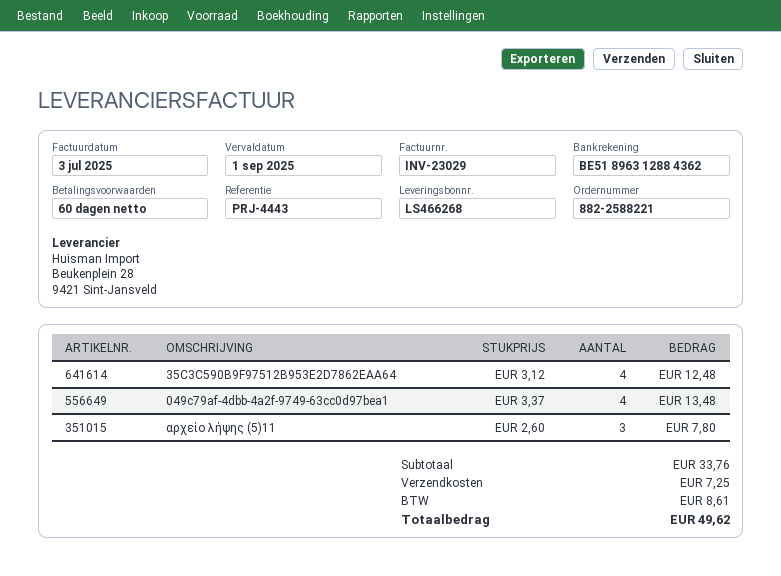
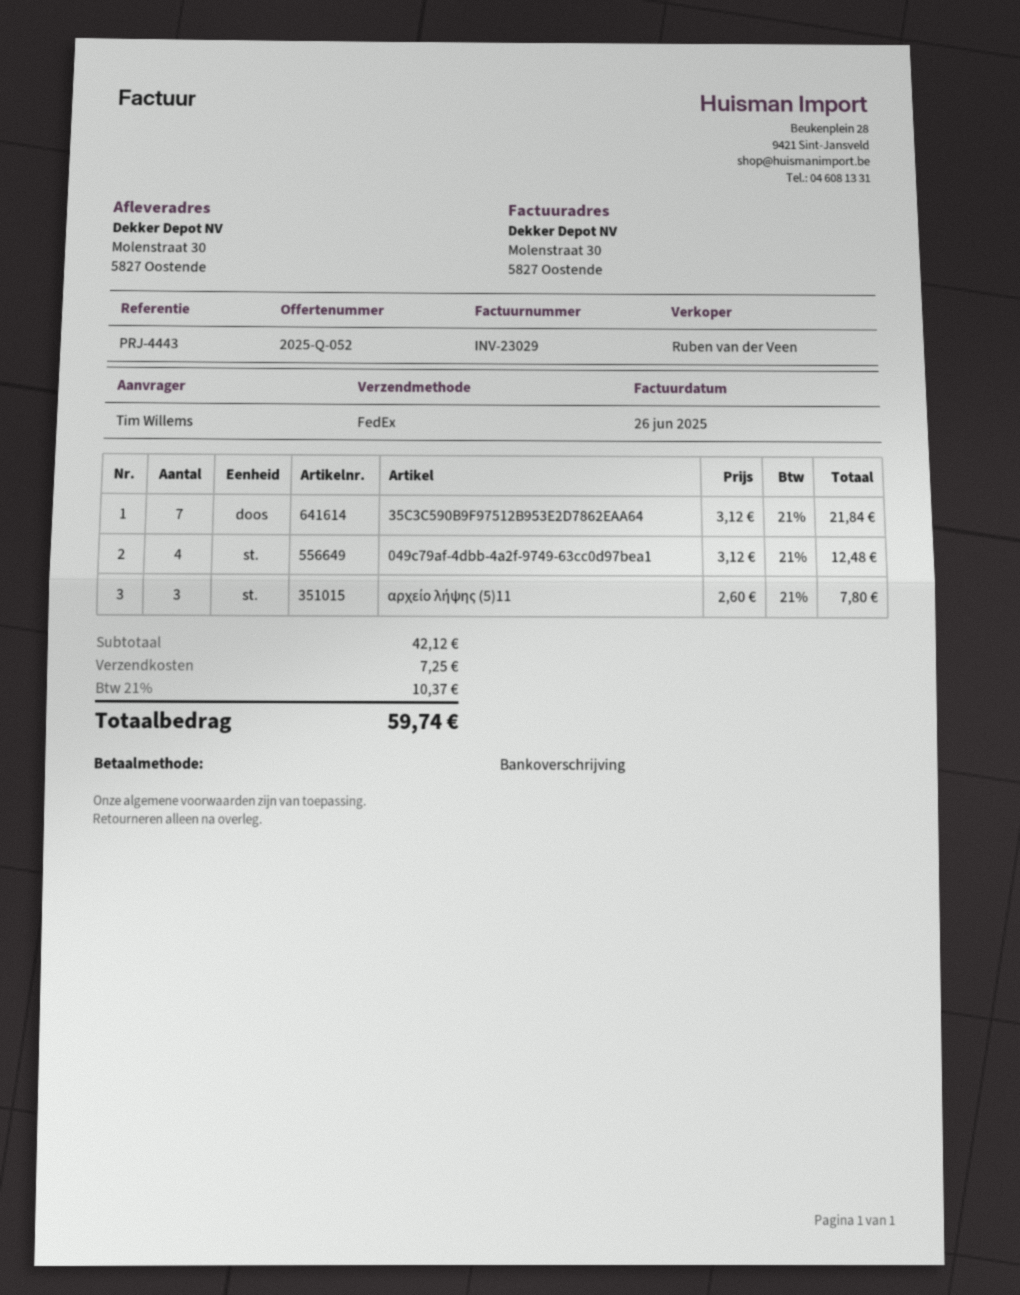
invoice date: 2025-07-03 -> 2025-06-26
35C3C590B9F97512B953E2D7862EAA64: 4 x 3.12 = 12.48 -> 7 x 3.12 = 21.84
049c79af-4dbb-4a2f-9749-63cc0d97bea1: 4 x 3.37 = 13.48 -> 4 x 3.12 = 12.48
subtotal: 33.76 -> 42.12
tax: 8.61 -> 10.37
total: 49.62 -> 59.74

